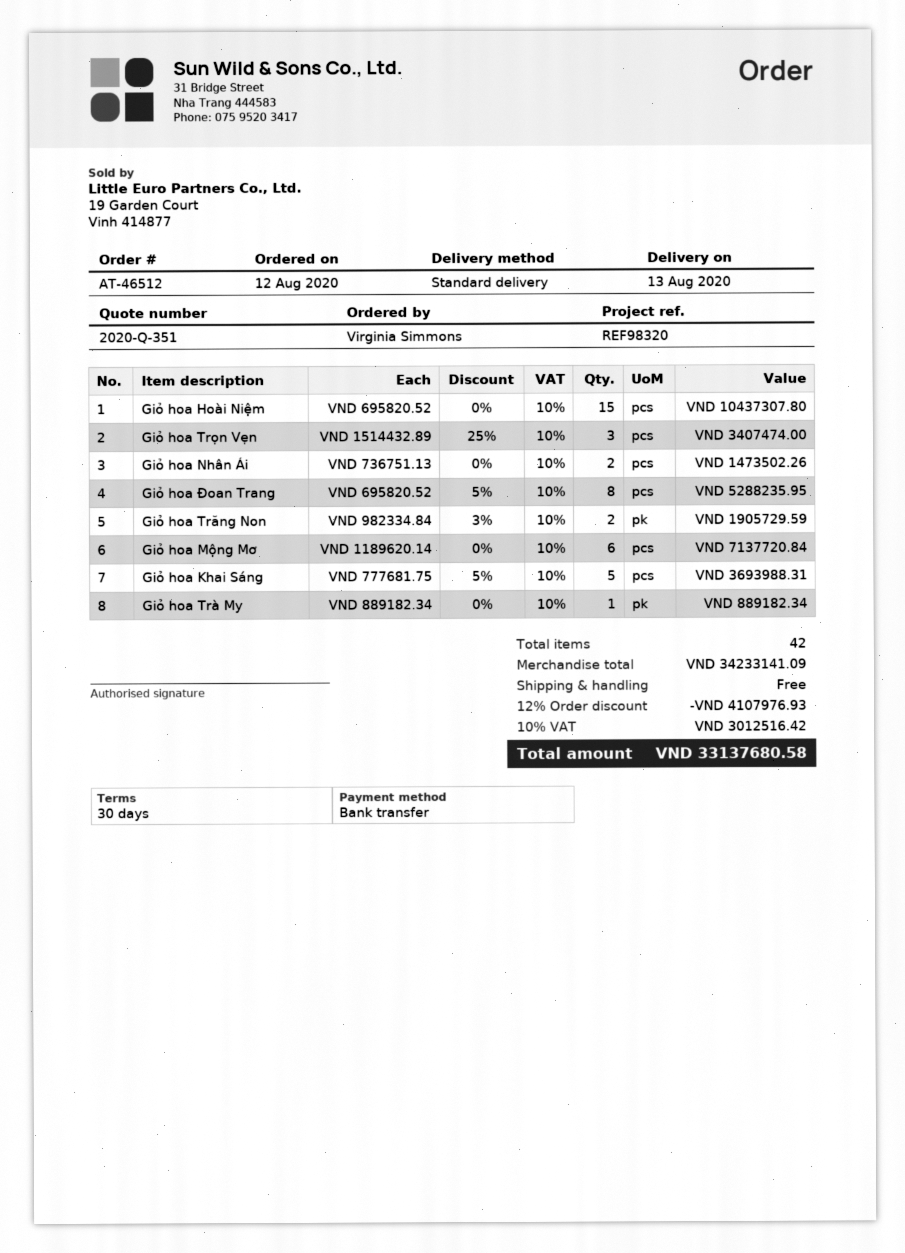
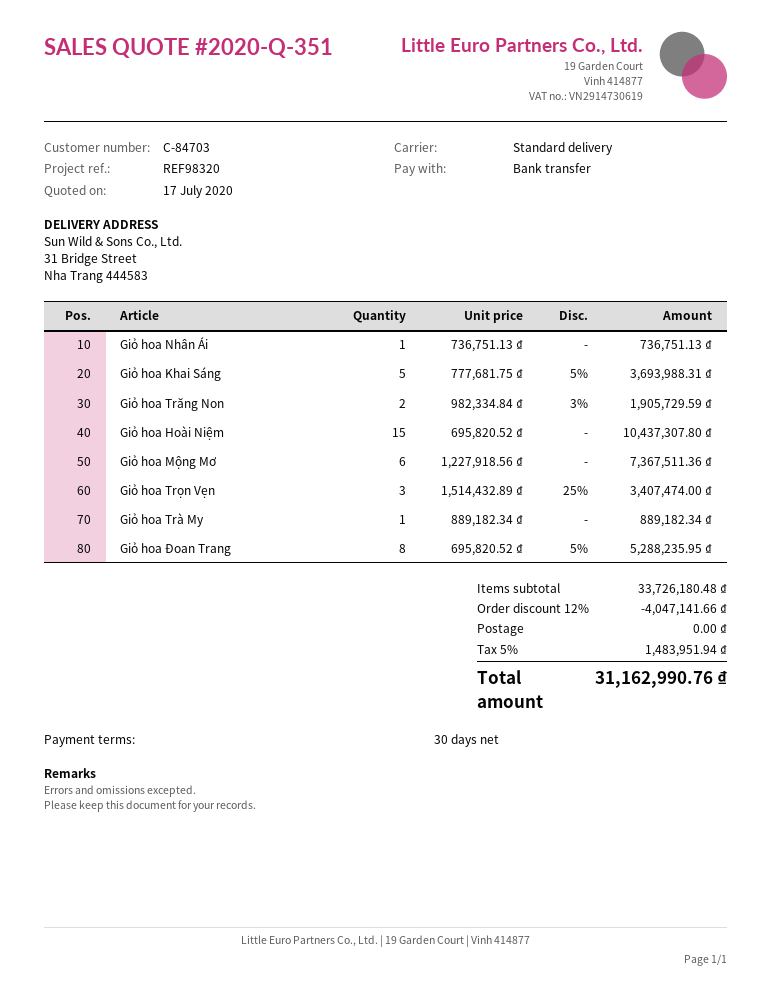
Giỏ hoa Nhân Ái: 2 x 736751.13 = 1473502.26 -> 1 x 736751.13 = 736751.13
Giỏ hoa Mộng Mơ: 6 x 1189620.14 = 7137720.84 -> 6 x 1227918.56 = 7367511.36
subtotal: 34233141.09 -> 33726180.48
discount: 12% = 4107976.93 -> 12% = 4047141.66
tax: 10% = 3012516.42 -> 5% = 1483951.94
total: 33137680.58 -> 31162990.76

